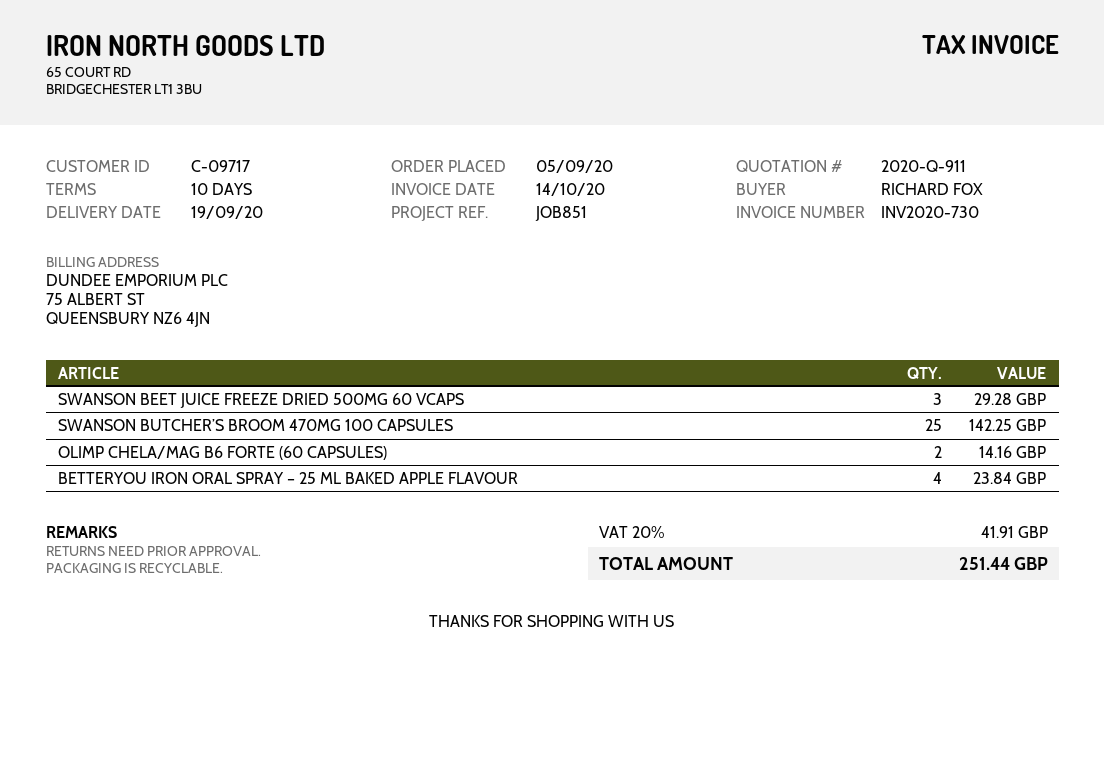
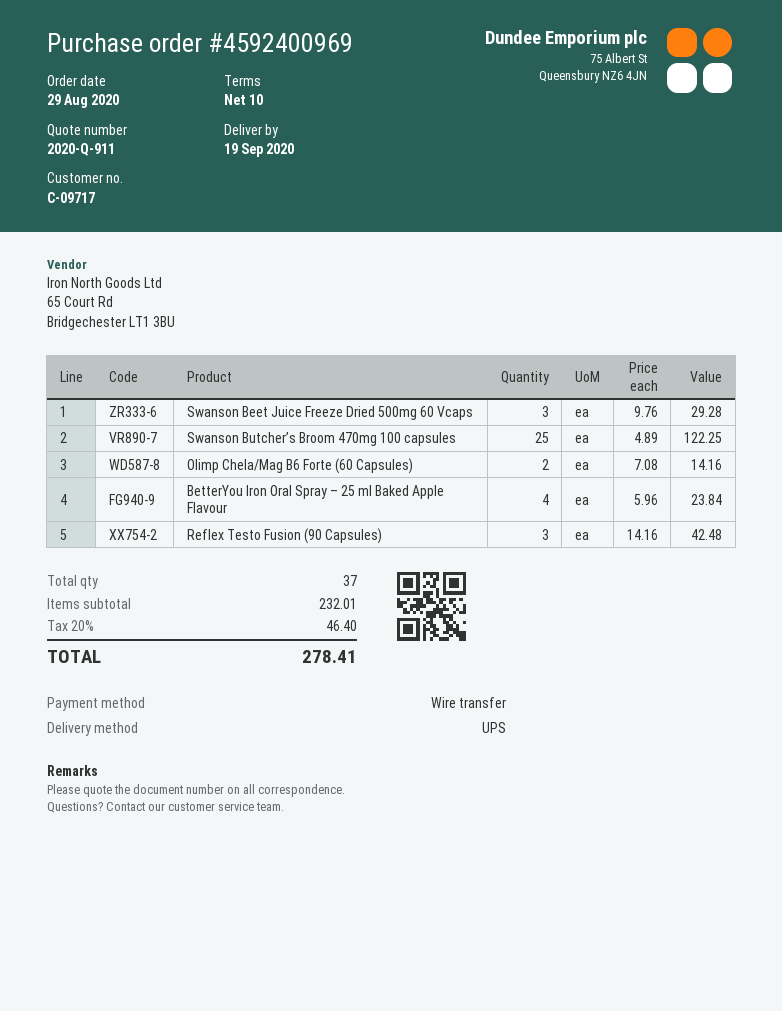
order date: 2020-09-05 -> 2020-08-29
SWANSON BUTCHER’S BROOM 470MG 100 CAPSULES: 25 for 142.25 -> 25 for 122.25
Reflex Testo Fusion (90 Capsules): none -> 3 for 42.48
tax: 20% = 41.91 -> 20% = 46.40
total: 251.44 -> 278.41

